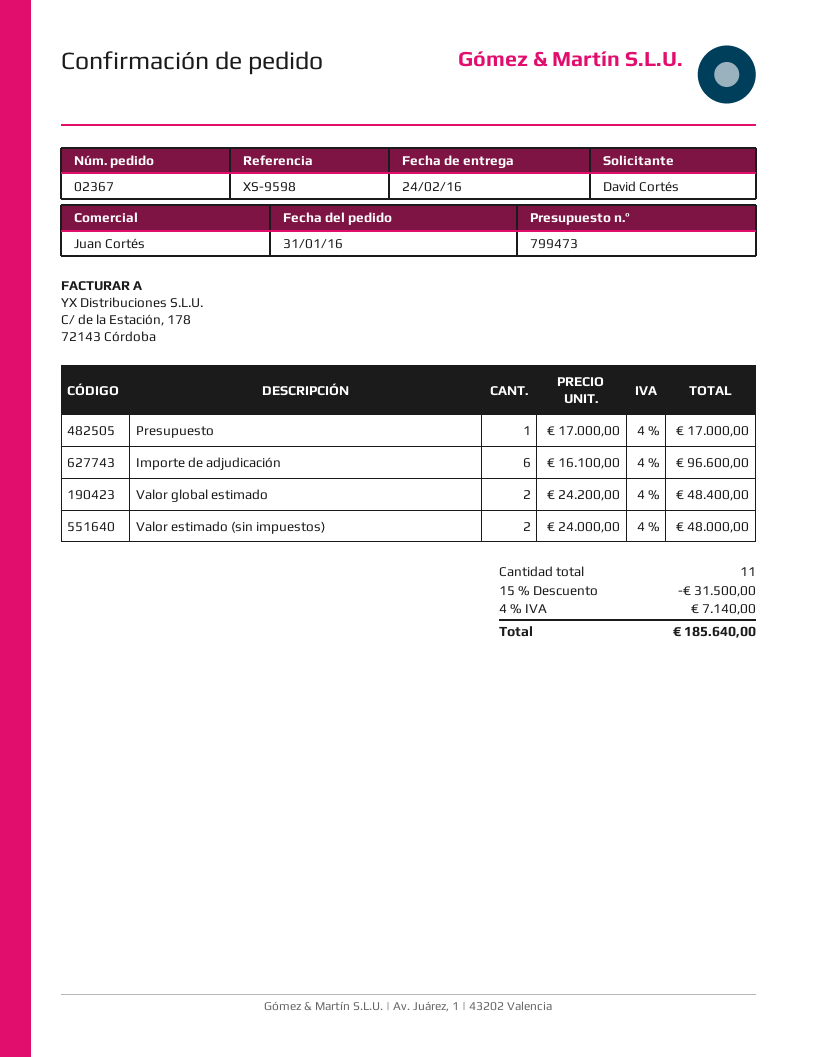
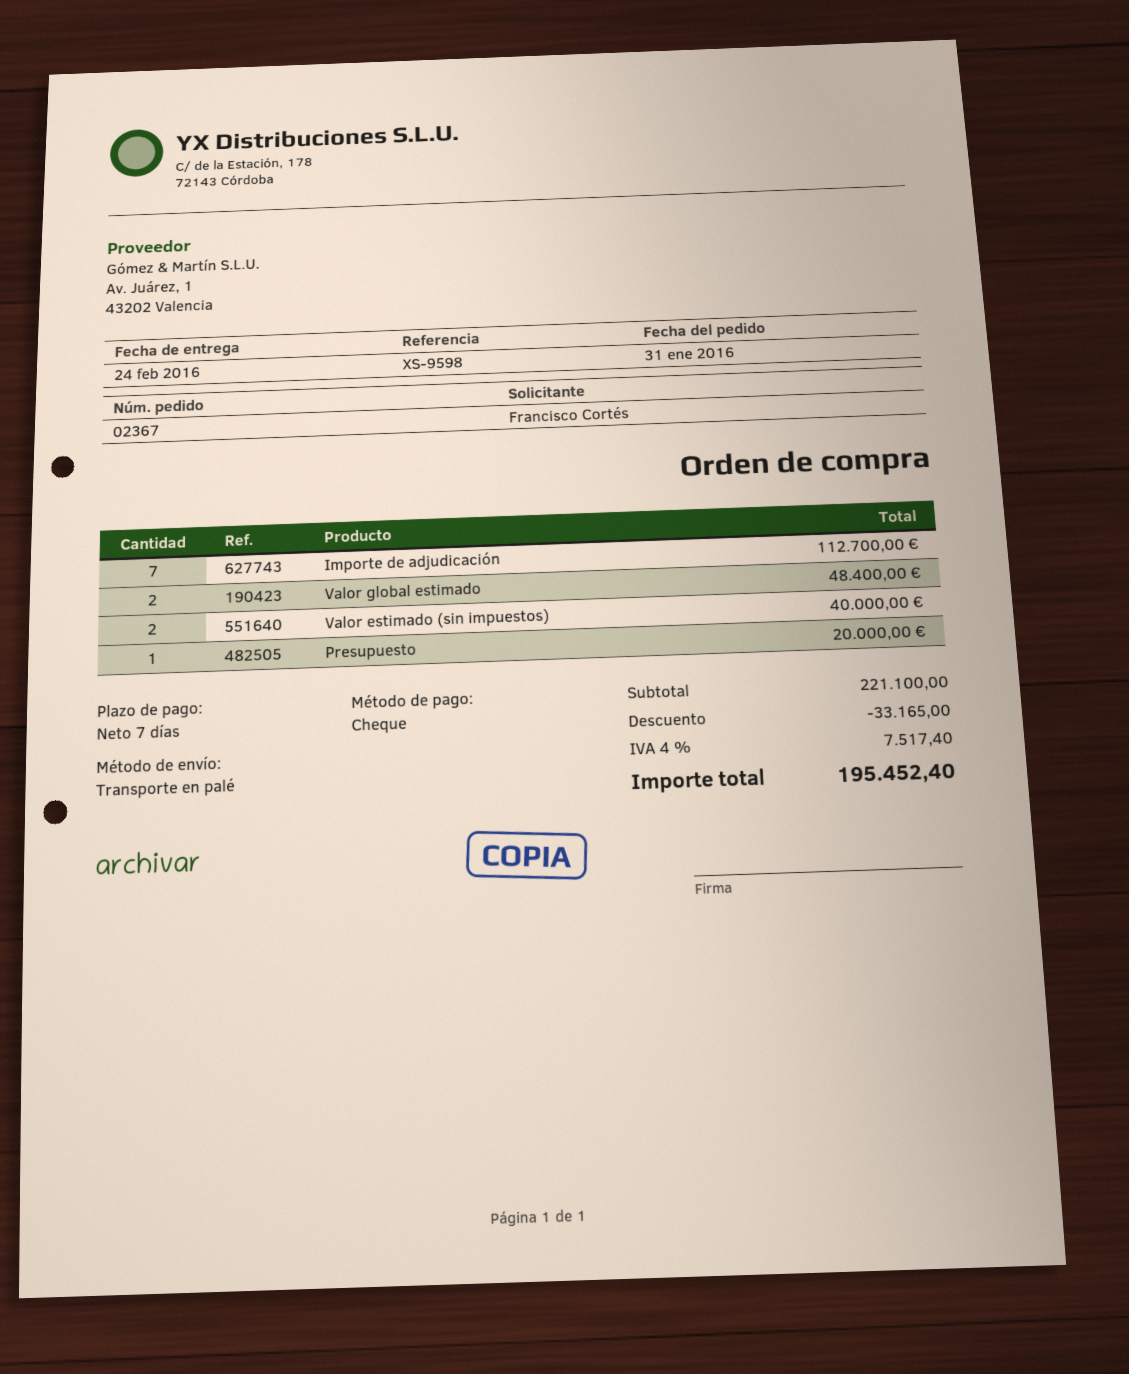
ordered by: David Cortés -> Francisco Cortés
Presupuesto: 1 for 17000.00 -> 1 for 20000.00
Importe de adjudicación: 6 for 96600.00 -> 7 for 112700.00
Valor estimado (sin impuestos): 2 for 48000.00 -> 2 for 40000.00
discount: 31500.00 -> 33165.00
tax: 4% = 7140.00 -> 4% = 7517.40
total: 185640.00 -> 195452.40

